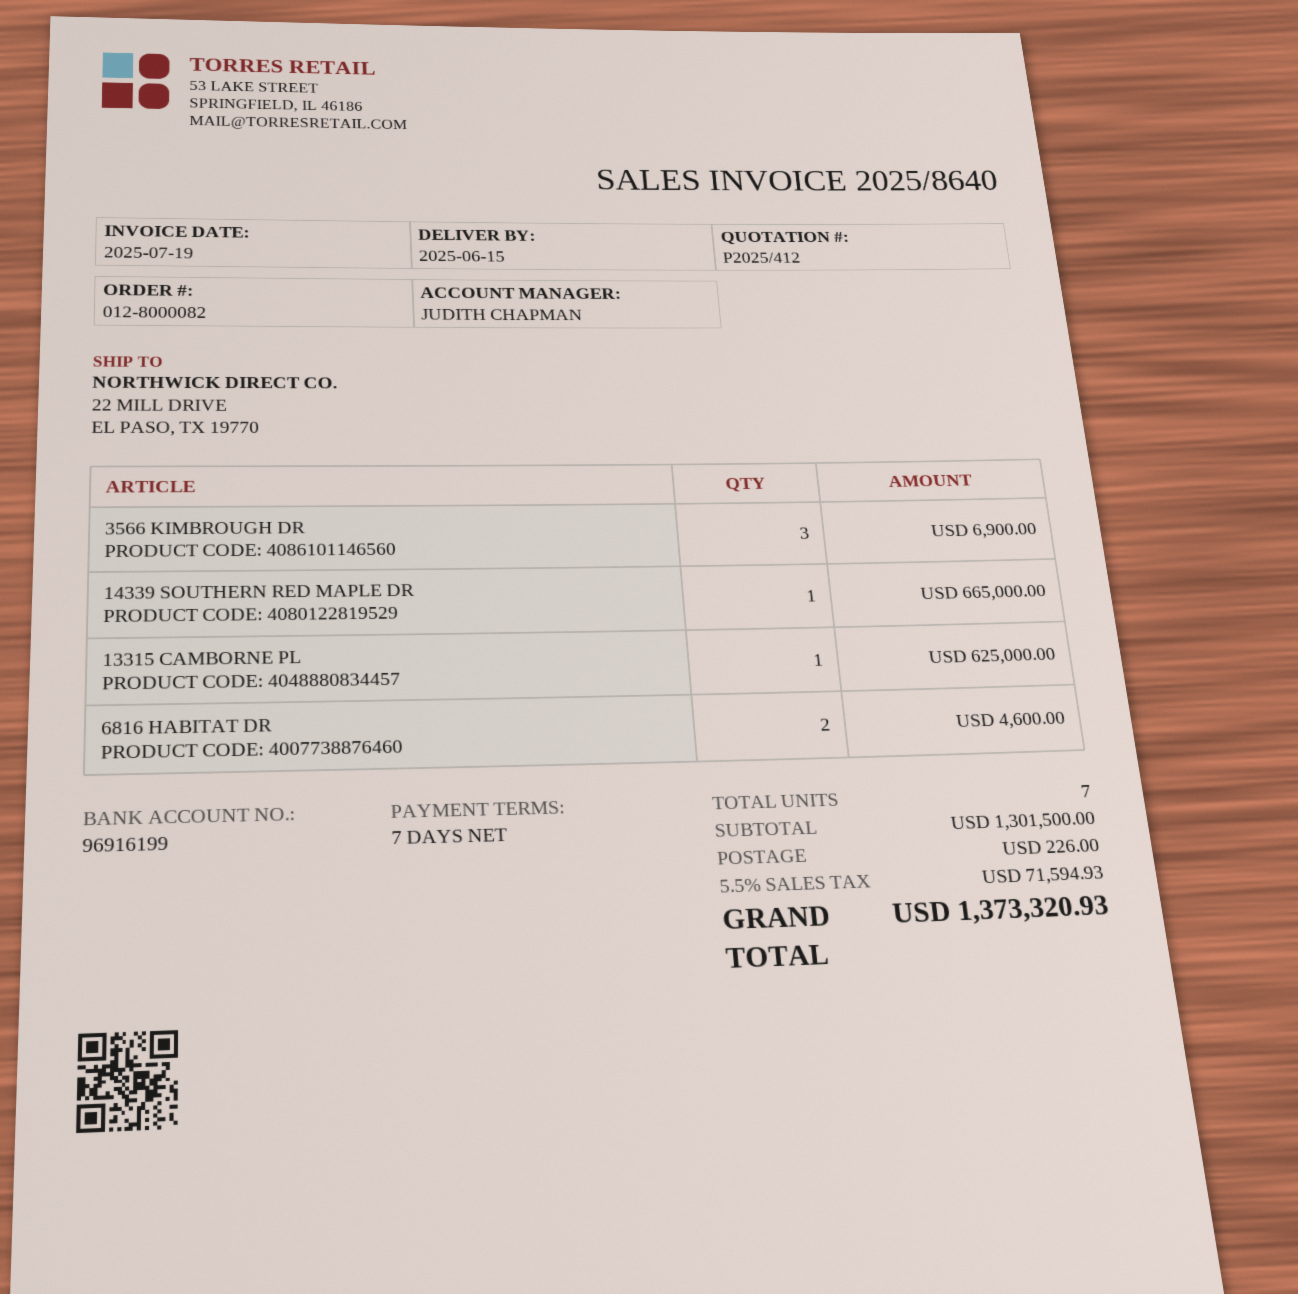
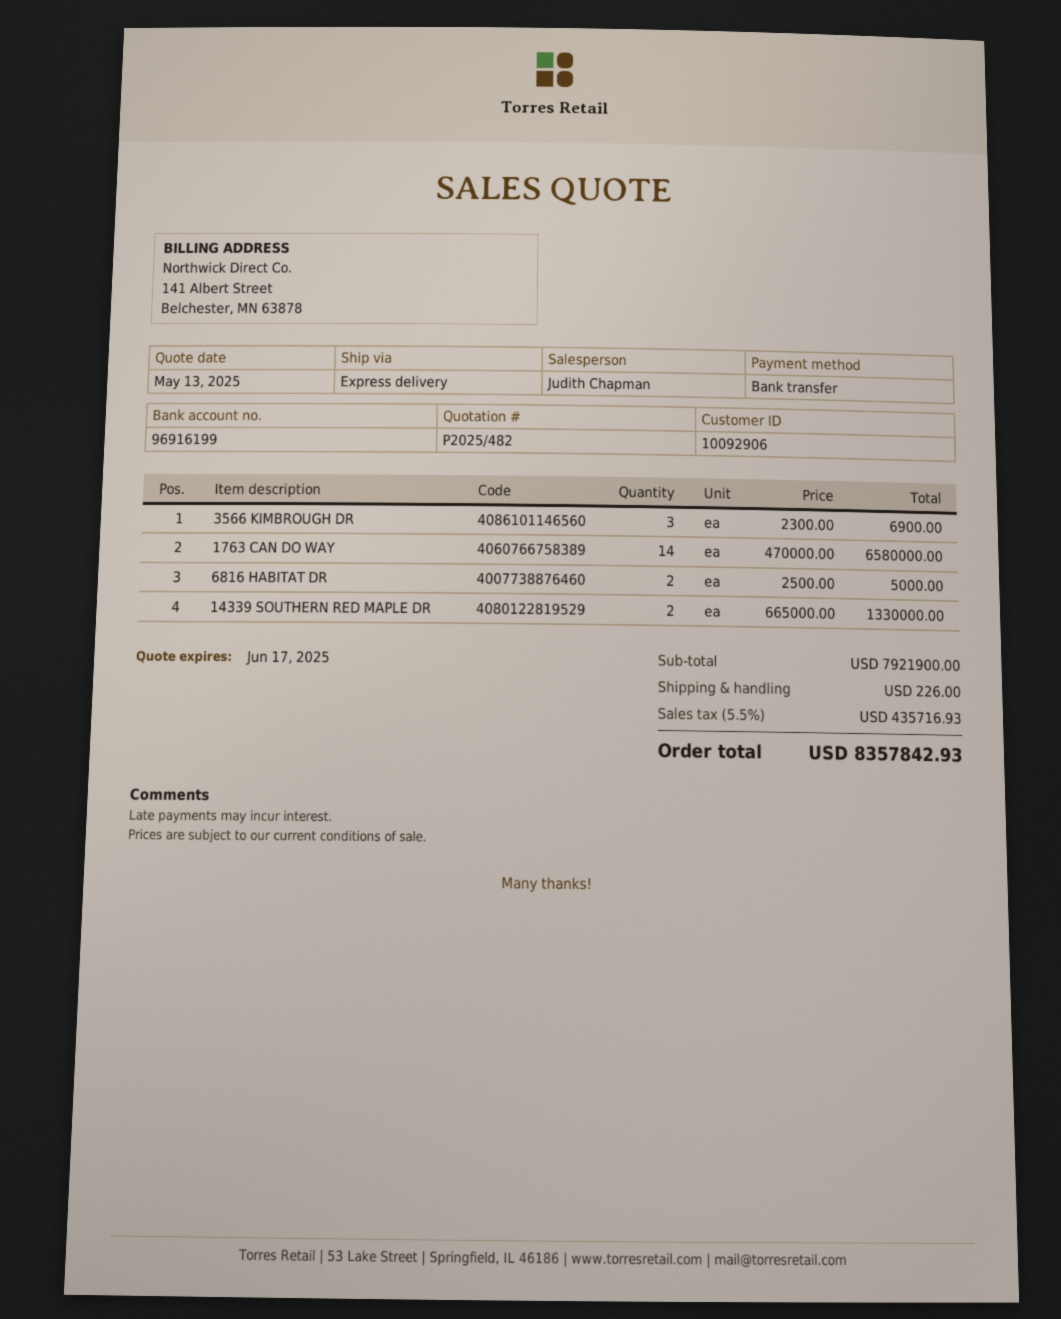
quote number: P2025/412 -> P2025/482
14339 SOUTHERN RED MAPLE DR: 1 for 665000.00 -> 2 for 1330000.00
13315 CAMBORNE PL: 1 for 625000.00 -> none
6816 HABITAT DR: 2 for 4600.00 -> 2 for 5000.00
1763 CAN DO WAY: none -> 14 for 6580000.00
subtotal: 1301500.00 -> 7921900.00
tax: 5.5% = 71594.93 -> 5.5% = 435716.93
total: 1373320.93 -> 8357842.93

